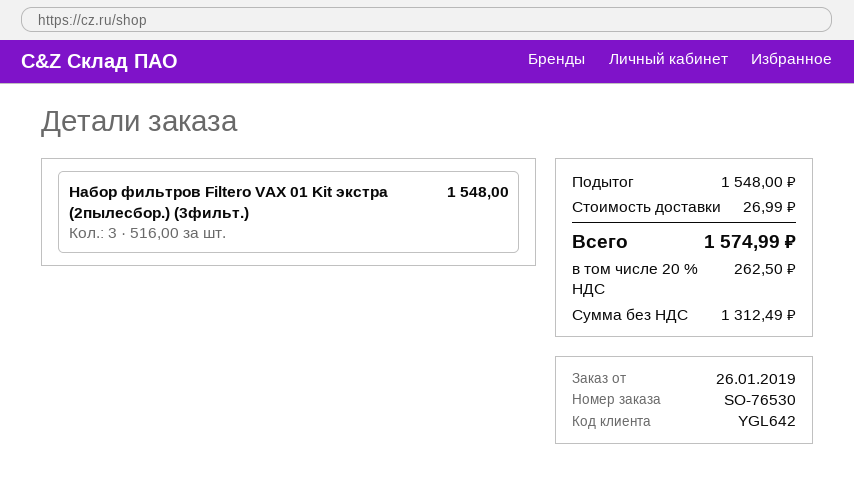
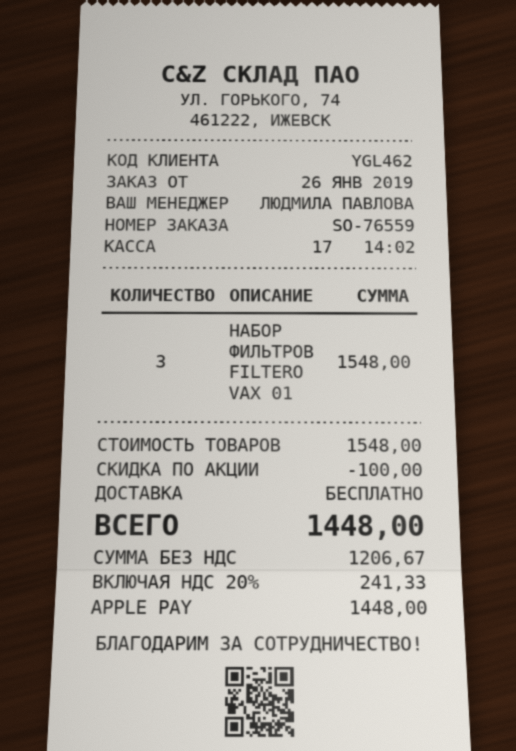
order number: SO-76530 -> SO-76559
customer number: YGL642 -> YGL462
discount: none -> 100.00
shipping: 26.99 -> 0.00
net: 1312.49 -> 1206.67
tax: 20% = 262.50 -> 20% = 241.33
total: 1574.99 -> 1448.00

